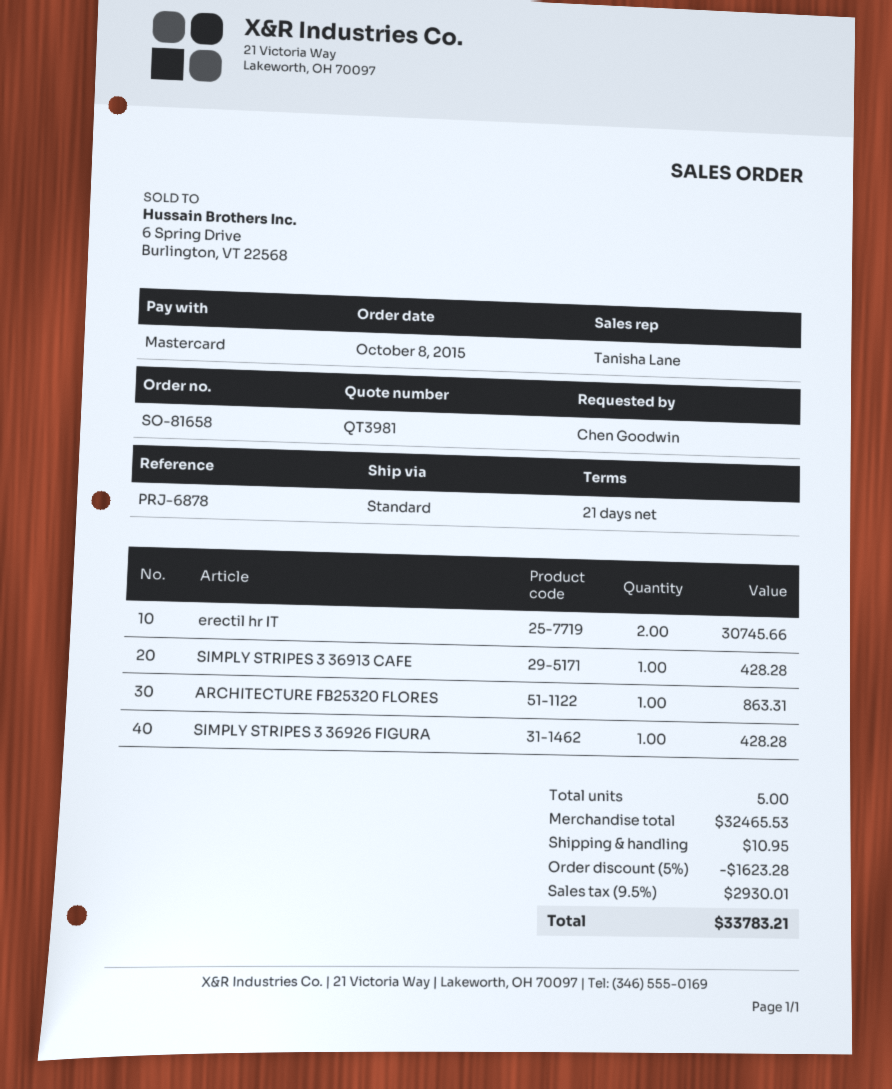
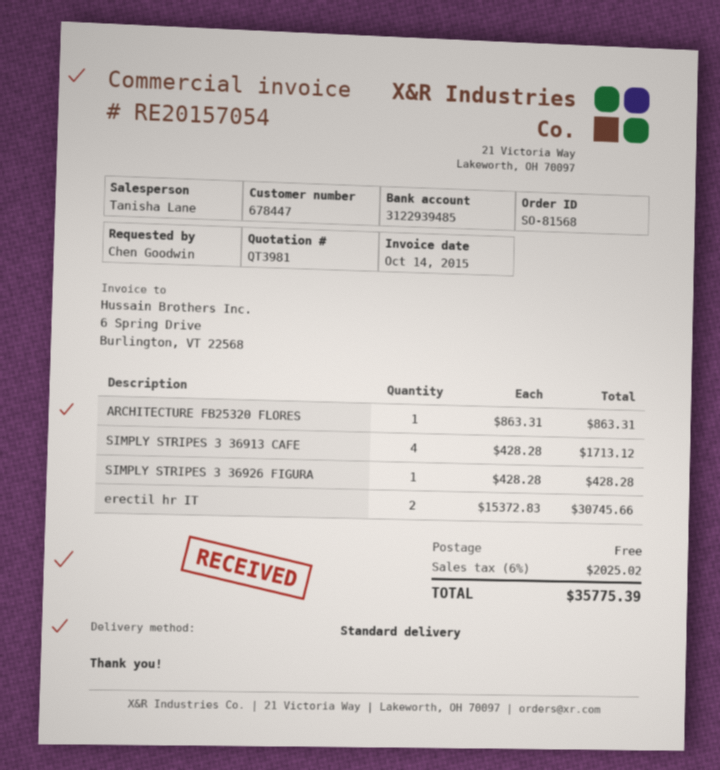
order number: SO-81658 -> SO-81568
SIMPLY STRIPES 3 36913 CAFE: 1 for 428.28 -> 4 for 1713.12
discount: 5% = 1623.28 -> none
shipping: 10.95 -> 0.00
tax: 9.5% = 2930.01 -> 6% = 2025.02
total: 33783.21 -> 35775.39

